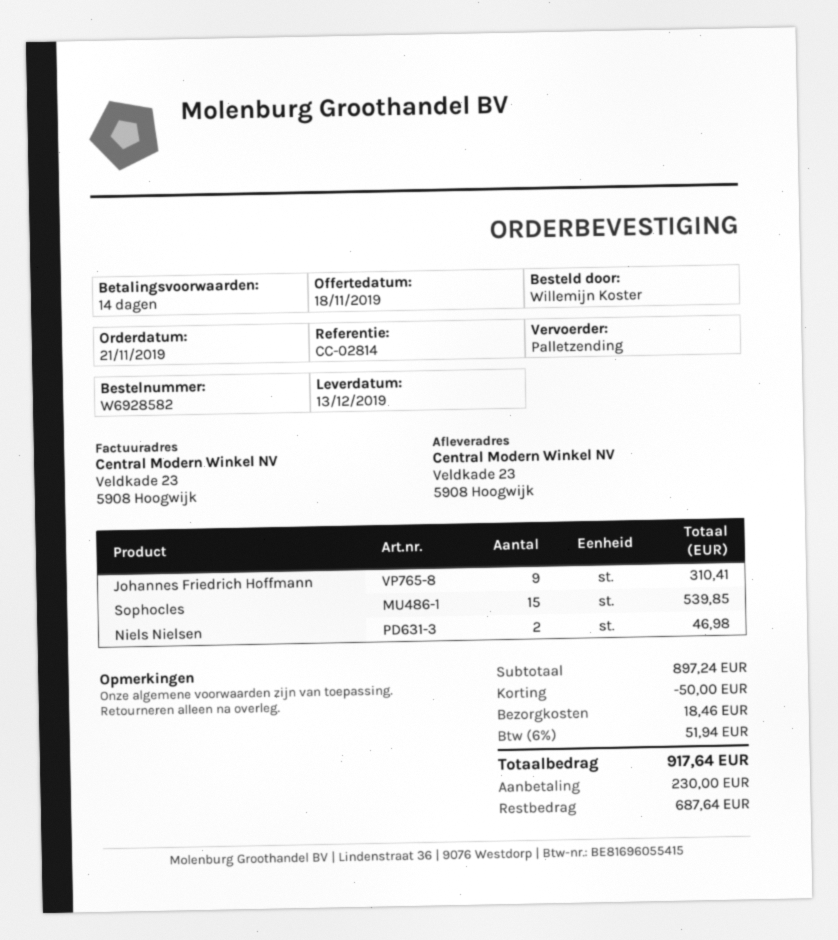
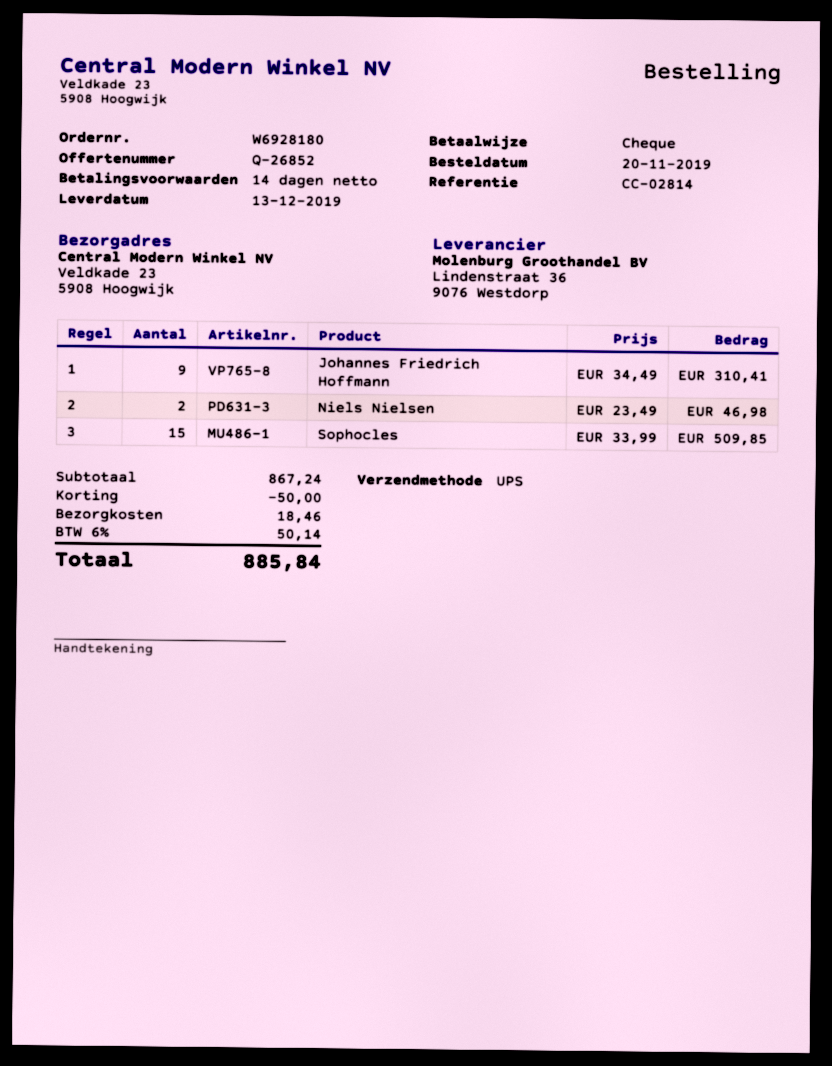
order number: W6928582 -> W6928180
order date: 2019-11-21 -> 2019-11-20
shipping method: pallet freight -> UPS
Sophocles: 15 for 539.85 -> 15 for 509.85
subtotal: 897.24 -> 867.24
tax: 6% = 51.94 -> 6% = 50.14
total: 917.64 -> 885.84

